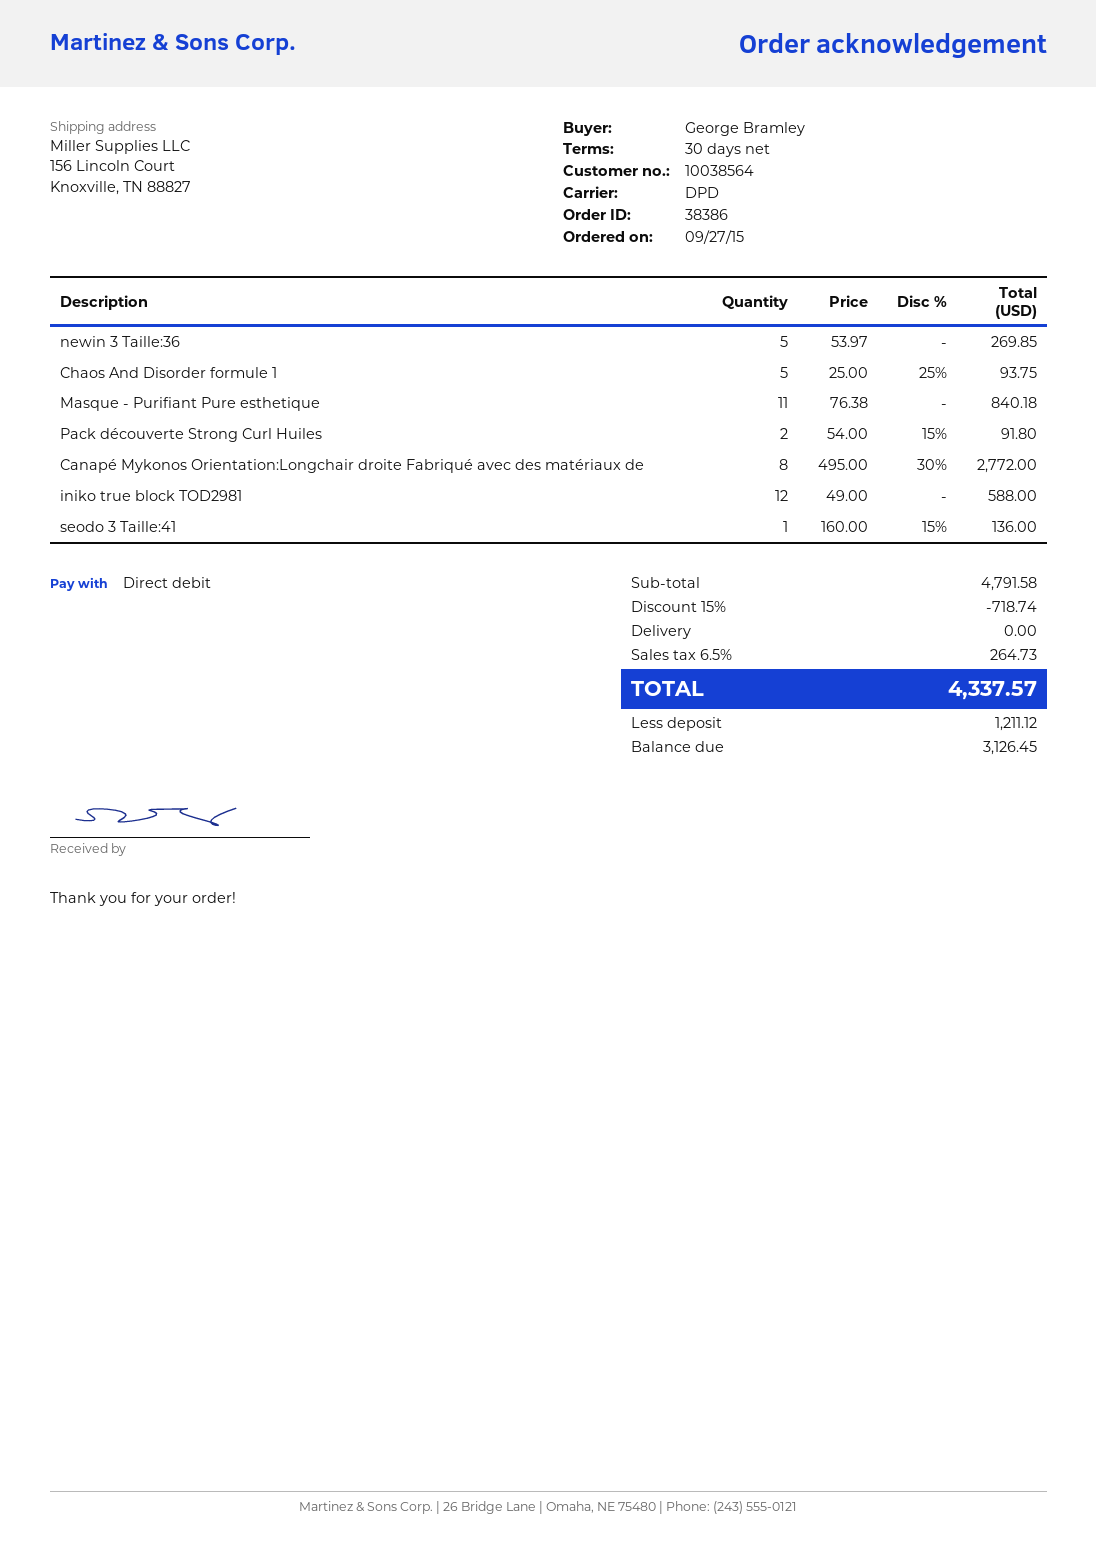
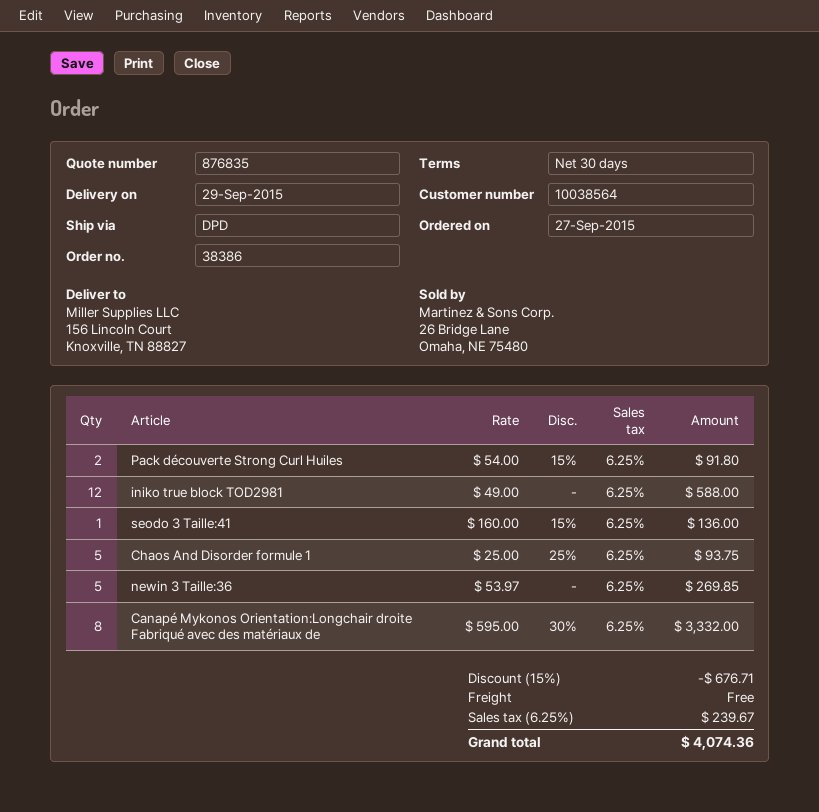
Masque - Purifiant Pure esthetique: 11 x 76.38 = 840.18 -> none
Canapé Mykonos Orientation:Longchair droite Fabriqué avec des matériaux de: 8 x 495.00 - 30% = 2772.00 -> 8 x 595.00 - 30% = 3332.00
discount: 15% = 718.74 -> 15% = 676.71
tax: 6.5% = 264.73 -> 6.25% = 239.67
total: 4337.57 -> 4074.36

